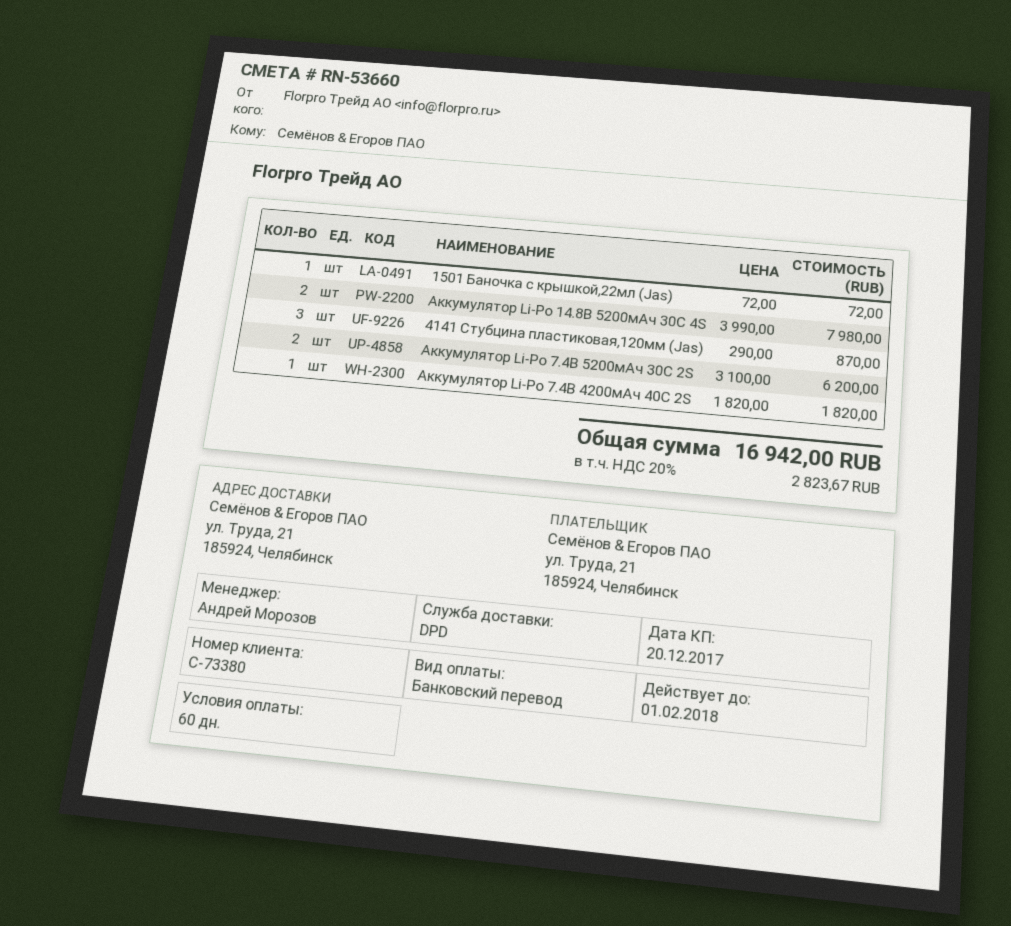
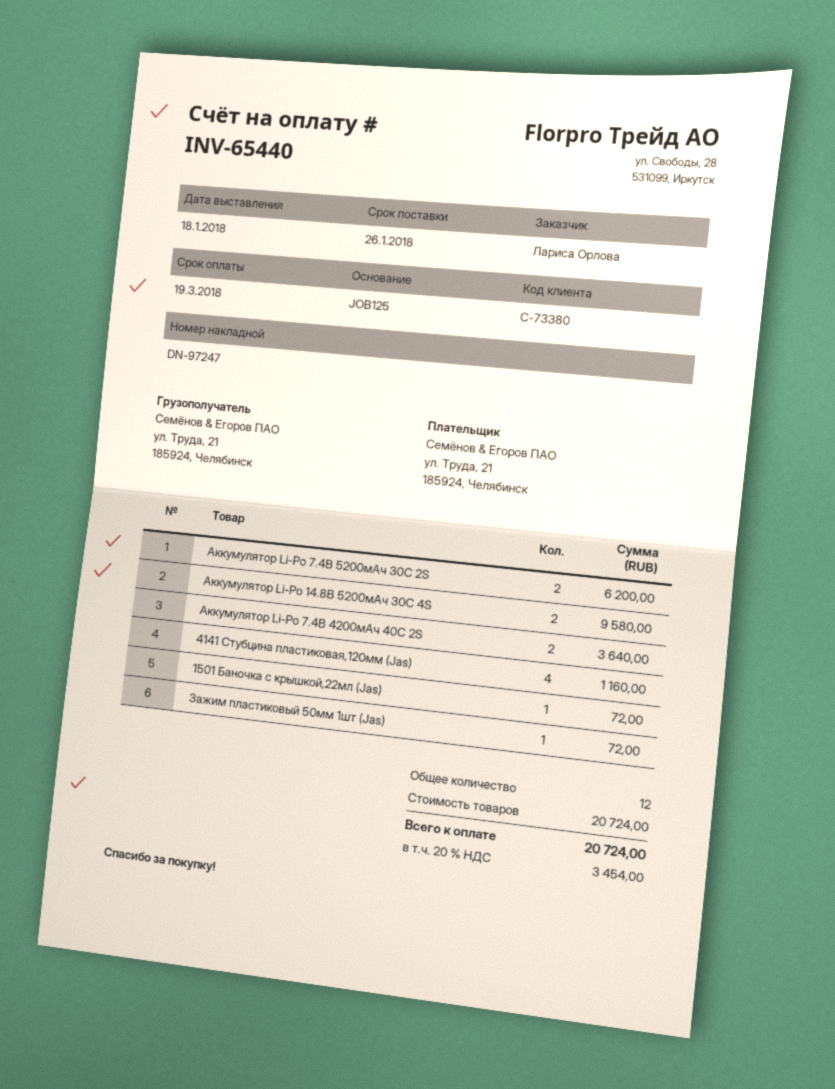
Аккумулятор Li-Po 14.8В 5200мАч 30C 4S: 2 for 7980.00 -> 2 for 9580.00
4141 Стубцина пластиковая,120мм (Jas): 3 for 870.00 -> 4 for 1160.00
Аккумулятор Li-Po 7.4В 4200мАч 40C 2S: 1 for 1820.00 -> 2 for 3640.00
Зажим пластиковый 50мм 1шт (Jas): none -> 1 for 72.00
tax: 20% = 2823.67 -> 20% = 3454.00
total: 16942.00 -> 20724.00

